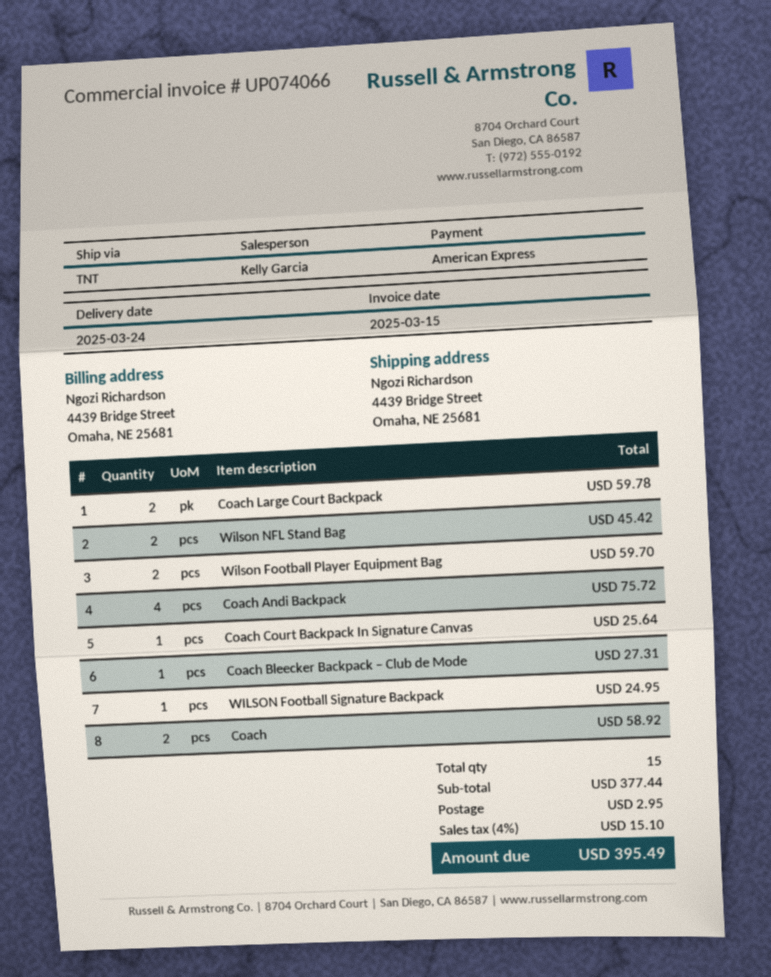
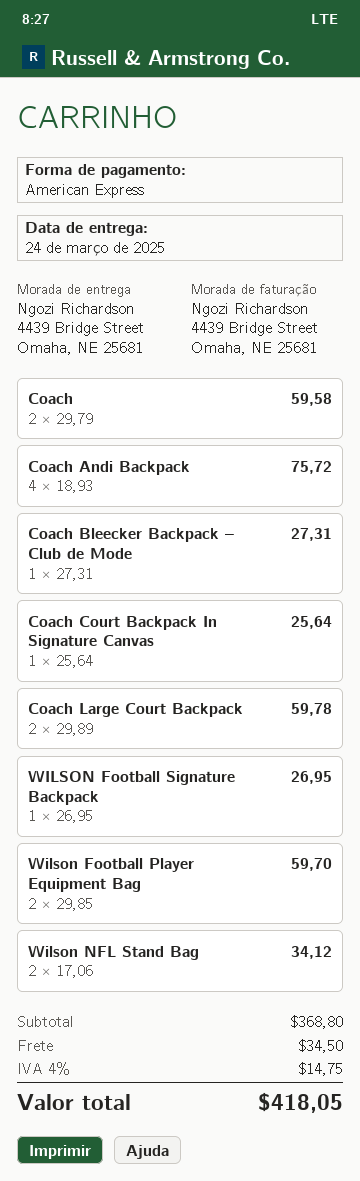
Wilson NFL Stand Bag: 2 for 45.42 -> 2 for 34.12
WILSON Football Signature Backpack: 1 for 24.95 -> 1 for 26.95
Coach: 2 for 58.92 -> 2 for 59.58
subtotal: 377.44 -> 368.80
shipping: 2.95 -> 34.50
tax: 4% = 15.10 -> 4% = 14.75
total: 395.49 -> 418.05

